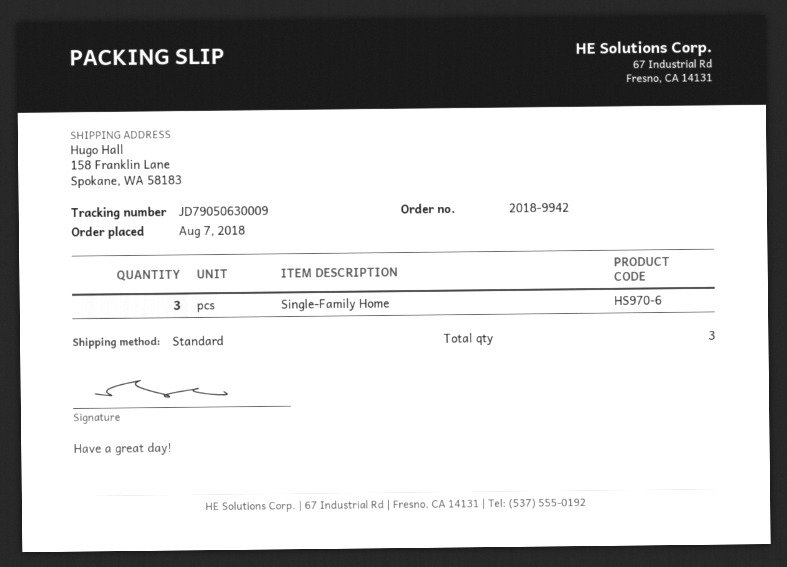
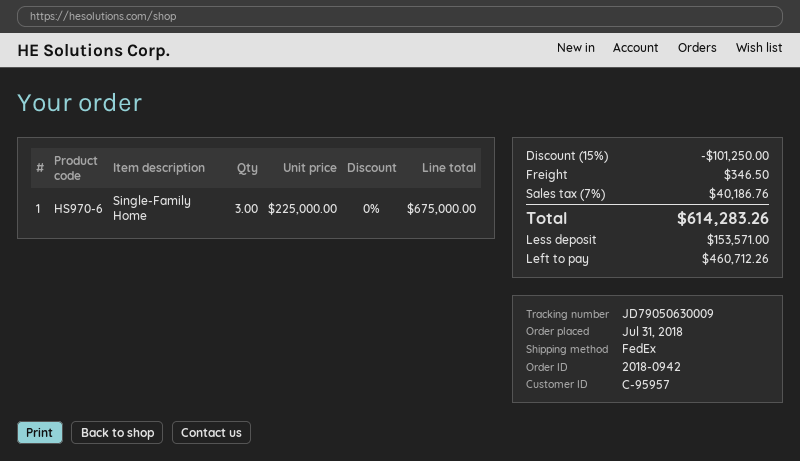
order number: 2018-9942 -> 2018-0942
order date: 2018-08-07 -> 2018-07-31
shipping method: standard -> FedEx

